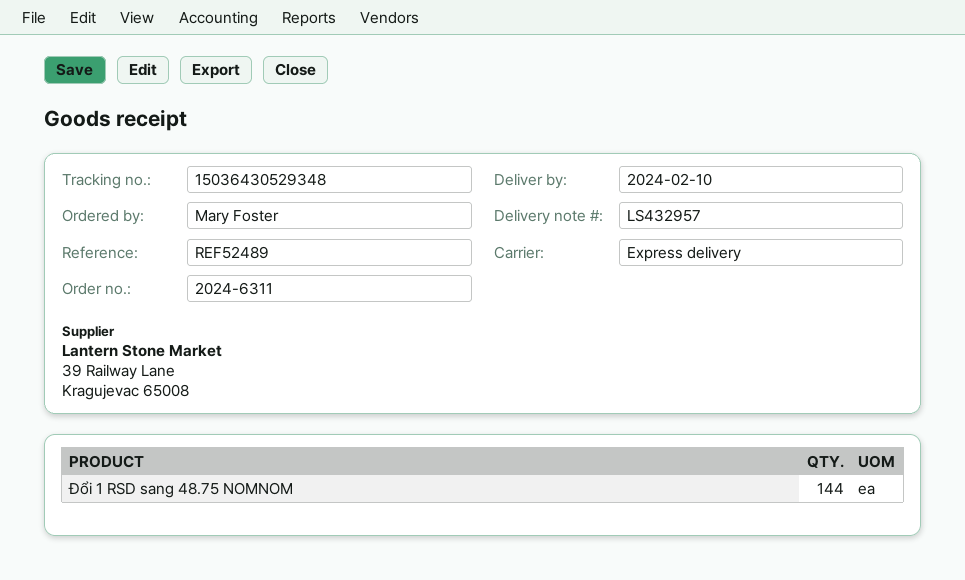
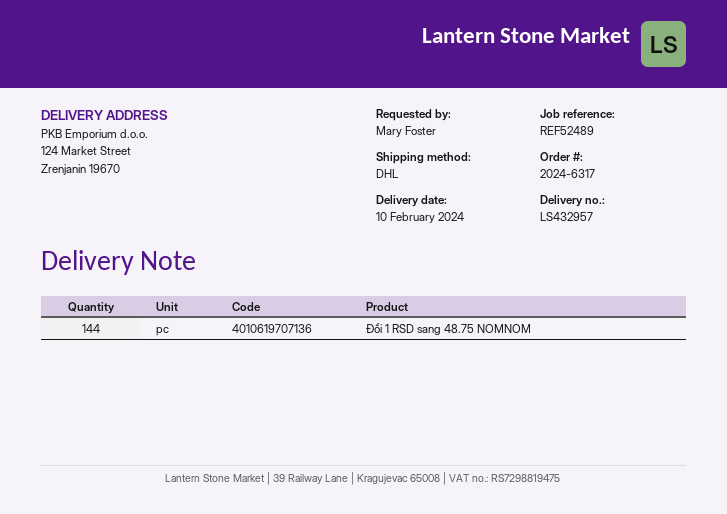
order number: 2024-6311 -> 2024-6317
shipping method: express -> DHL

